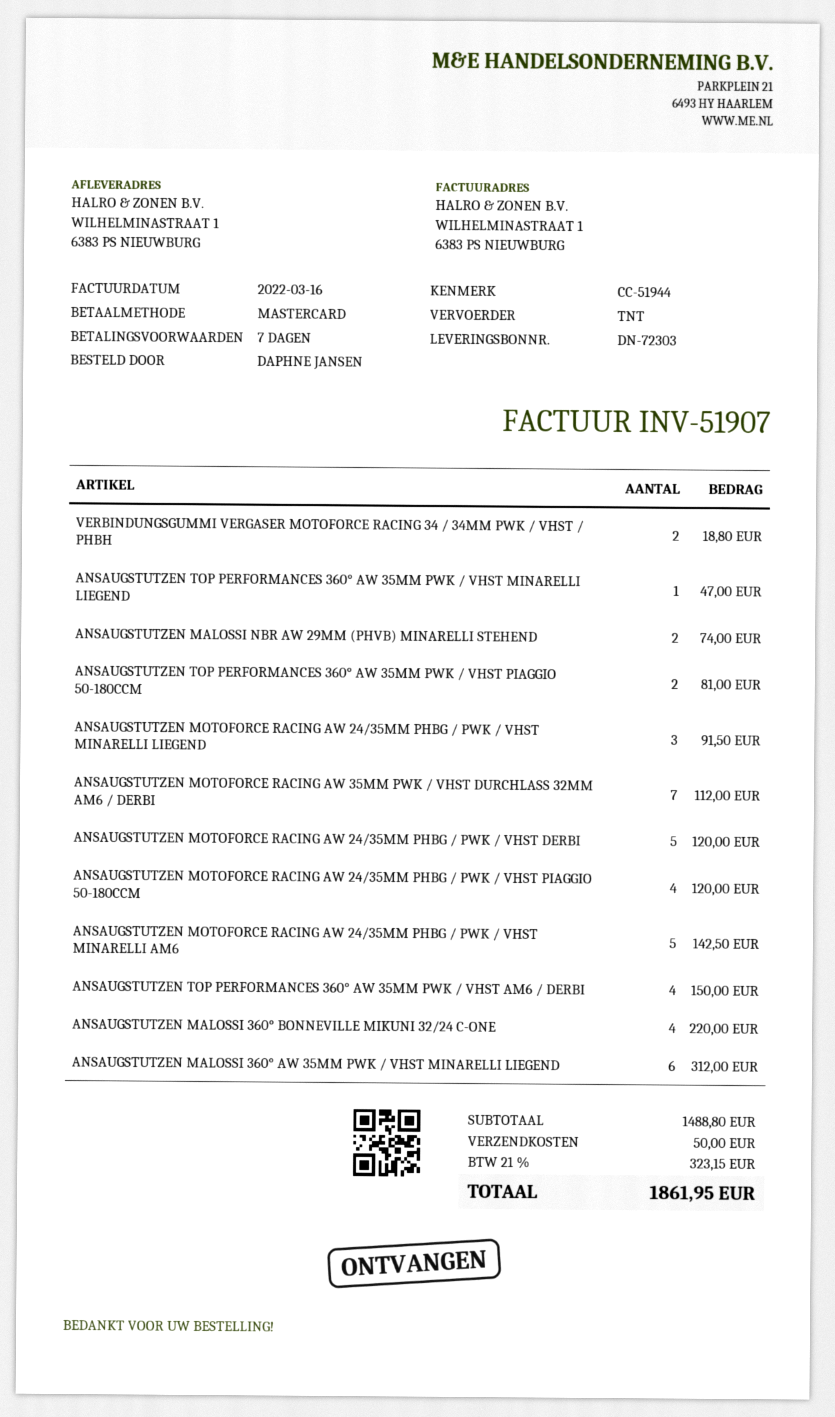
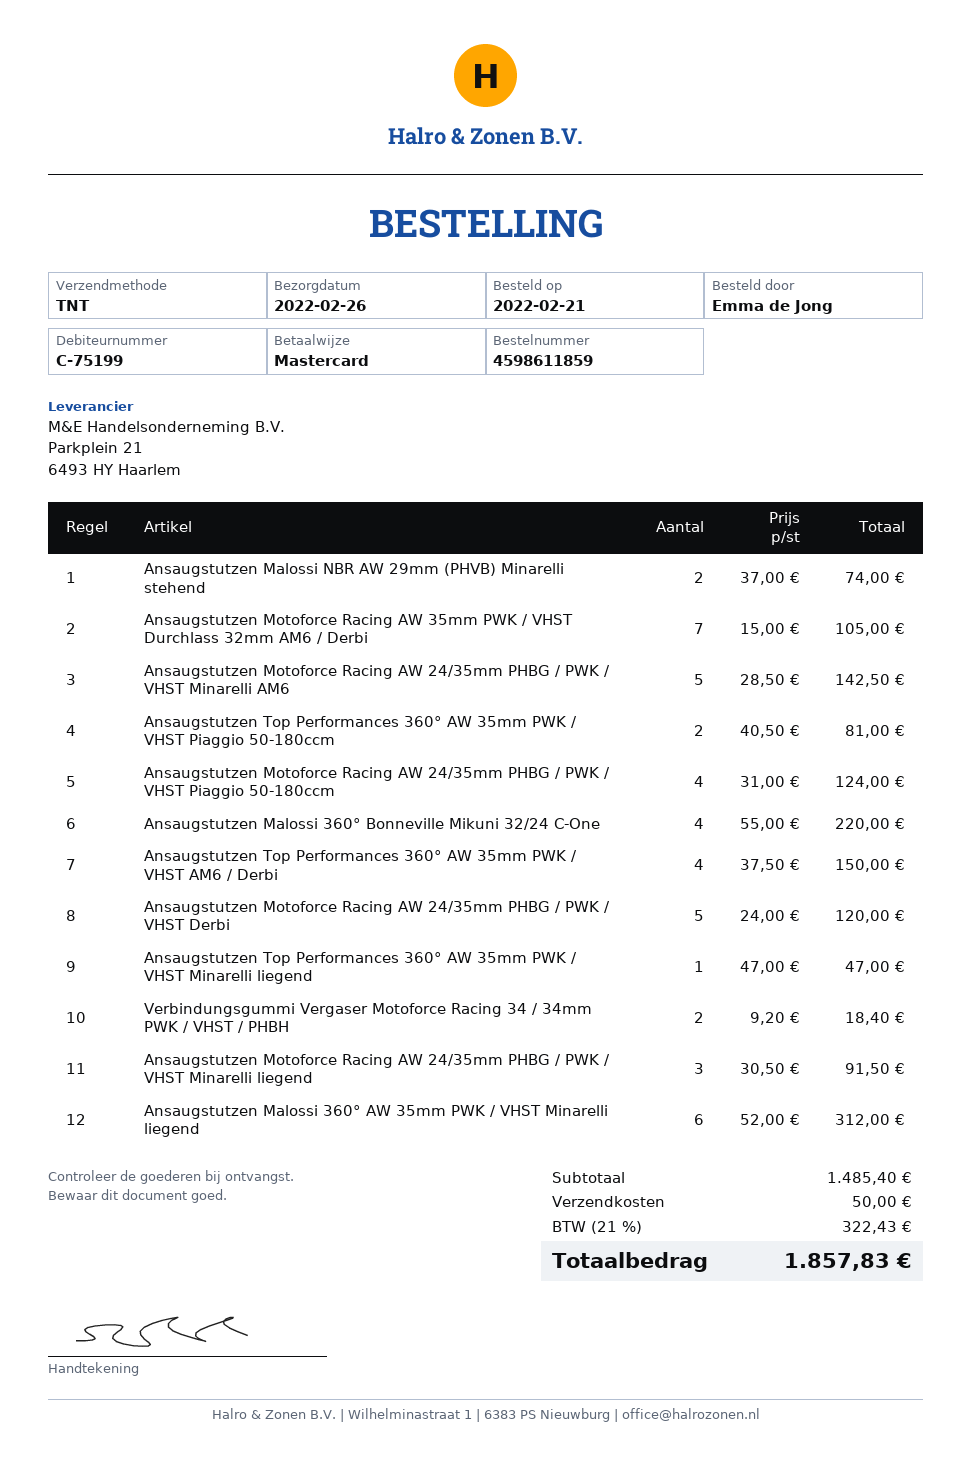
ordered by: DAPHNE JANSEN -> Emma de Jong
VERBINDUNGSGUMMI VERGASER MOTOFORCE RACING 34 / 34MM PWK / VHST / PHBH: 2 for 18.80 -> 2 for 18.40
ANSAUGSTUTZEN MOTOFORCE RACING AW 35MM PWK / VHST DURCHLASS 32MM AM6 / DERBI: 7 for 112.00 -> 7 for 105.00
ANSAUGSTUTZEN MOTOFORCE RACING AW 24/35MM PHBG / PWK / VHST PIAGGIO 50-180CCM: 4 for 120.00 -> 4 for 124.00
subtotal: 1488.80 -> 1485.40
tax: 21% = 323.15 -> 21% = 322.43
total: 1861.95 -> 1857.83

